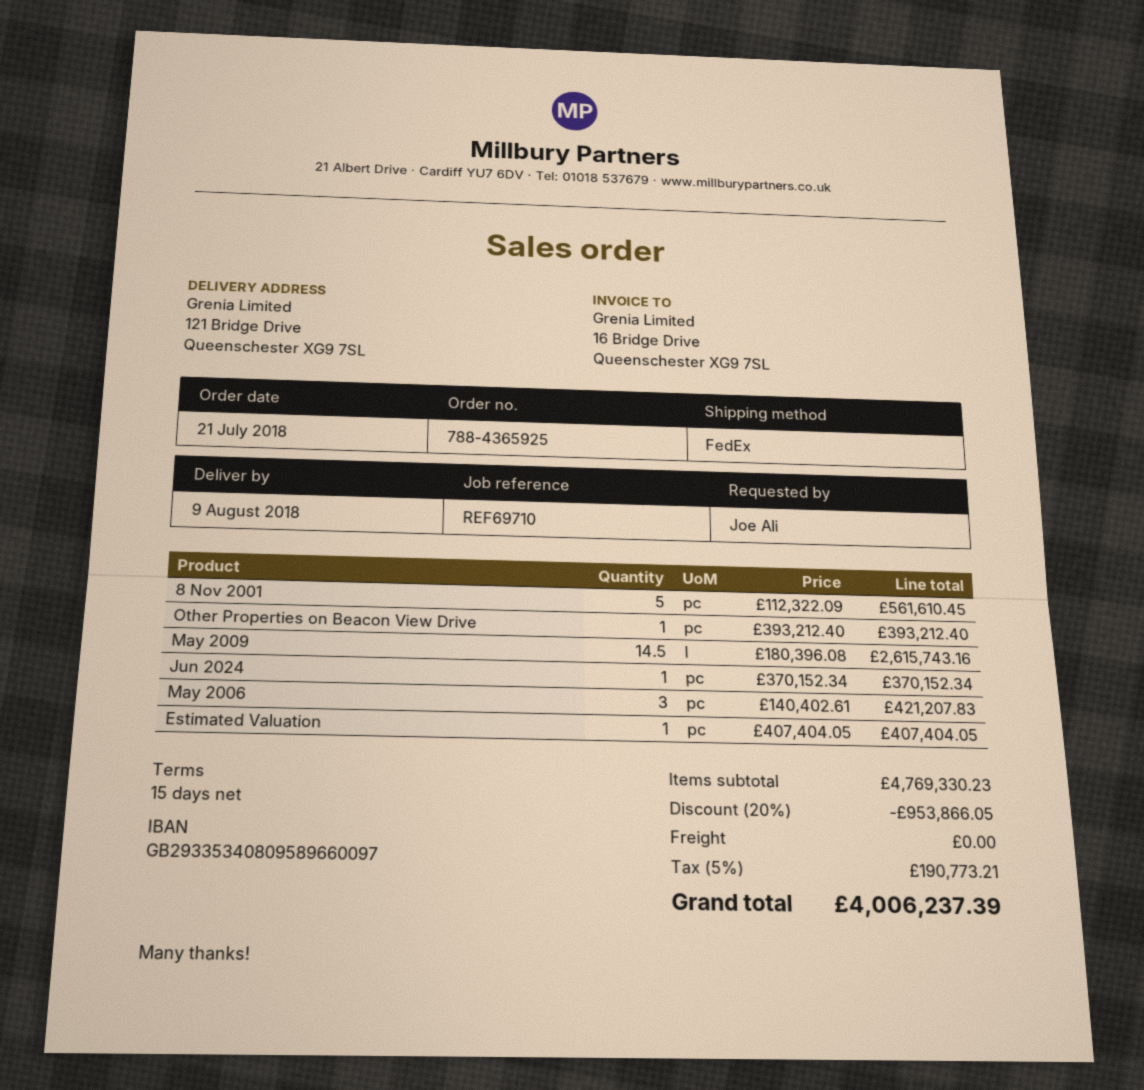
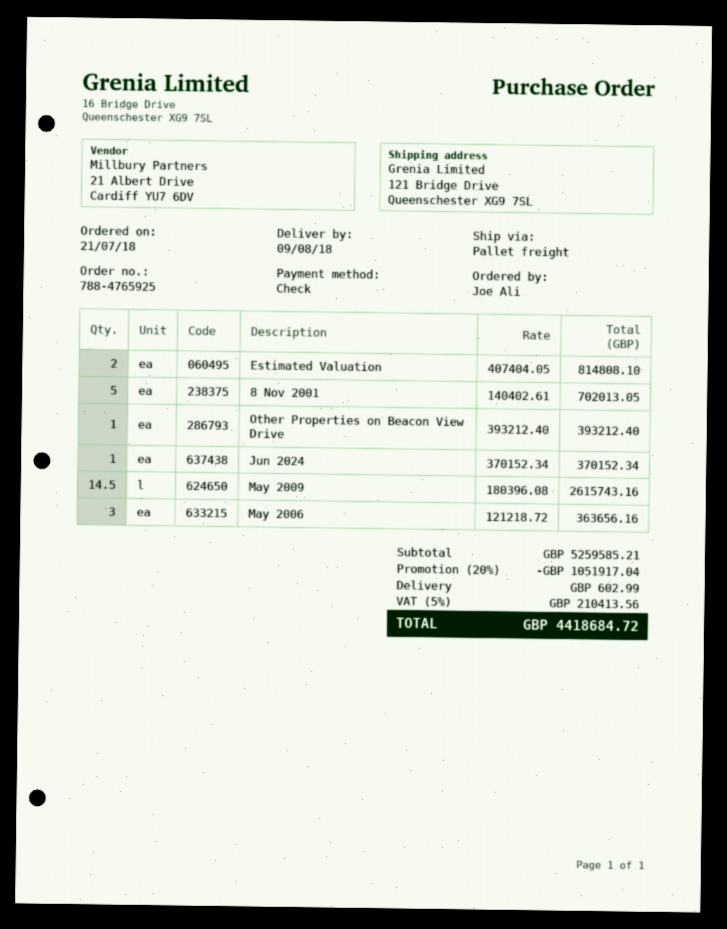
order number: 788-4365925 -> 788-4765925
shipping method: FedEx -> pallet freight
8 Nov 2001: 5 x 112322.09 = 561610.45 -> 5 x 140402.61 = 702013.05
May 2006: 3 x 140402.61 = 421207.83 -> 3 x 121218.72 = 363656.16
Estimated Valuation: 1 x 407404.05 = 407404.05 -> 2 x 407404.05 = 814808.10
subtotal: 4769330.23 -> 5259585.21
discount: 20% = 953866.05 -> 20% = 1051917.04
shipping: 0.00 -> 602.99
tax: 5% = 190773.21 -> 5% = 210413.56
total: 4006237.39 -> 4418684.72

